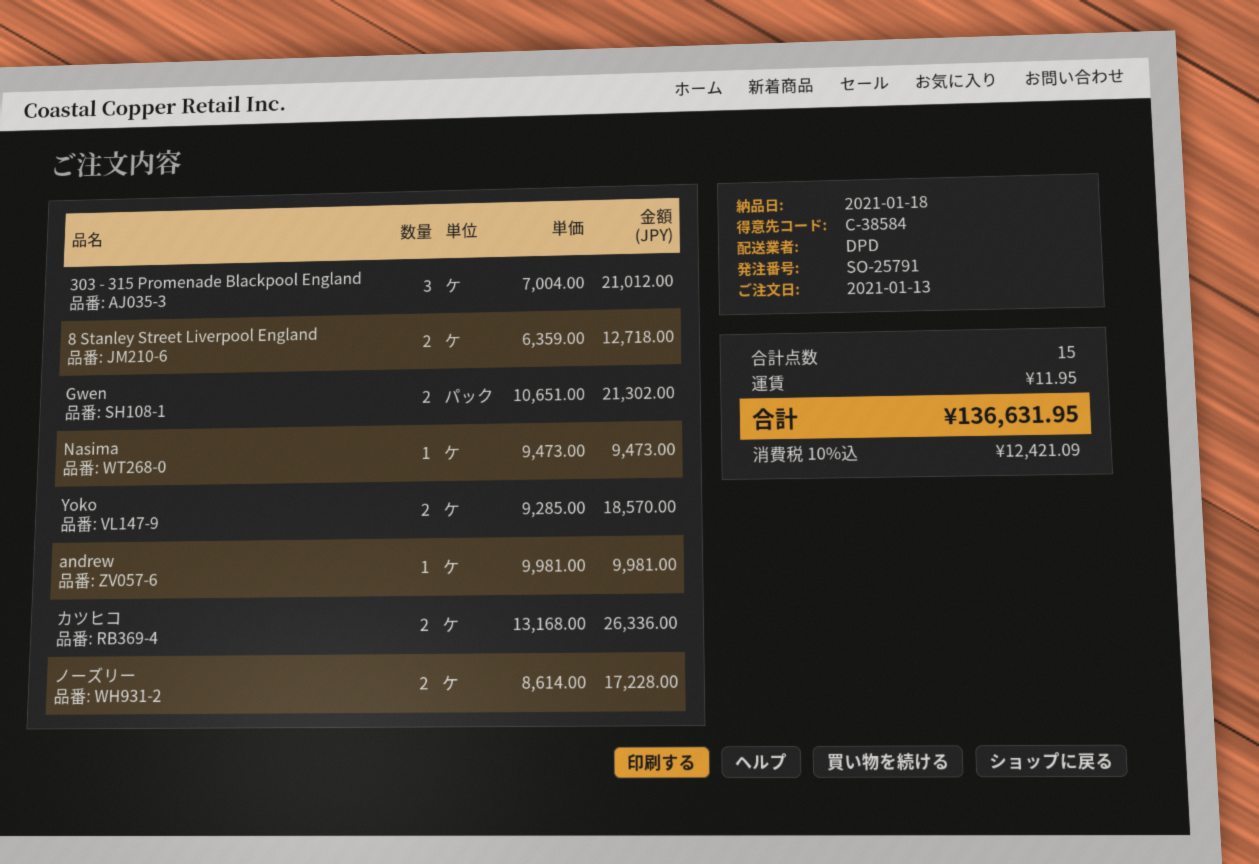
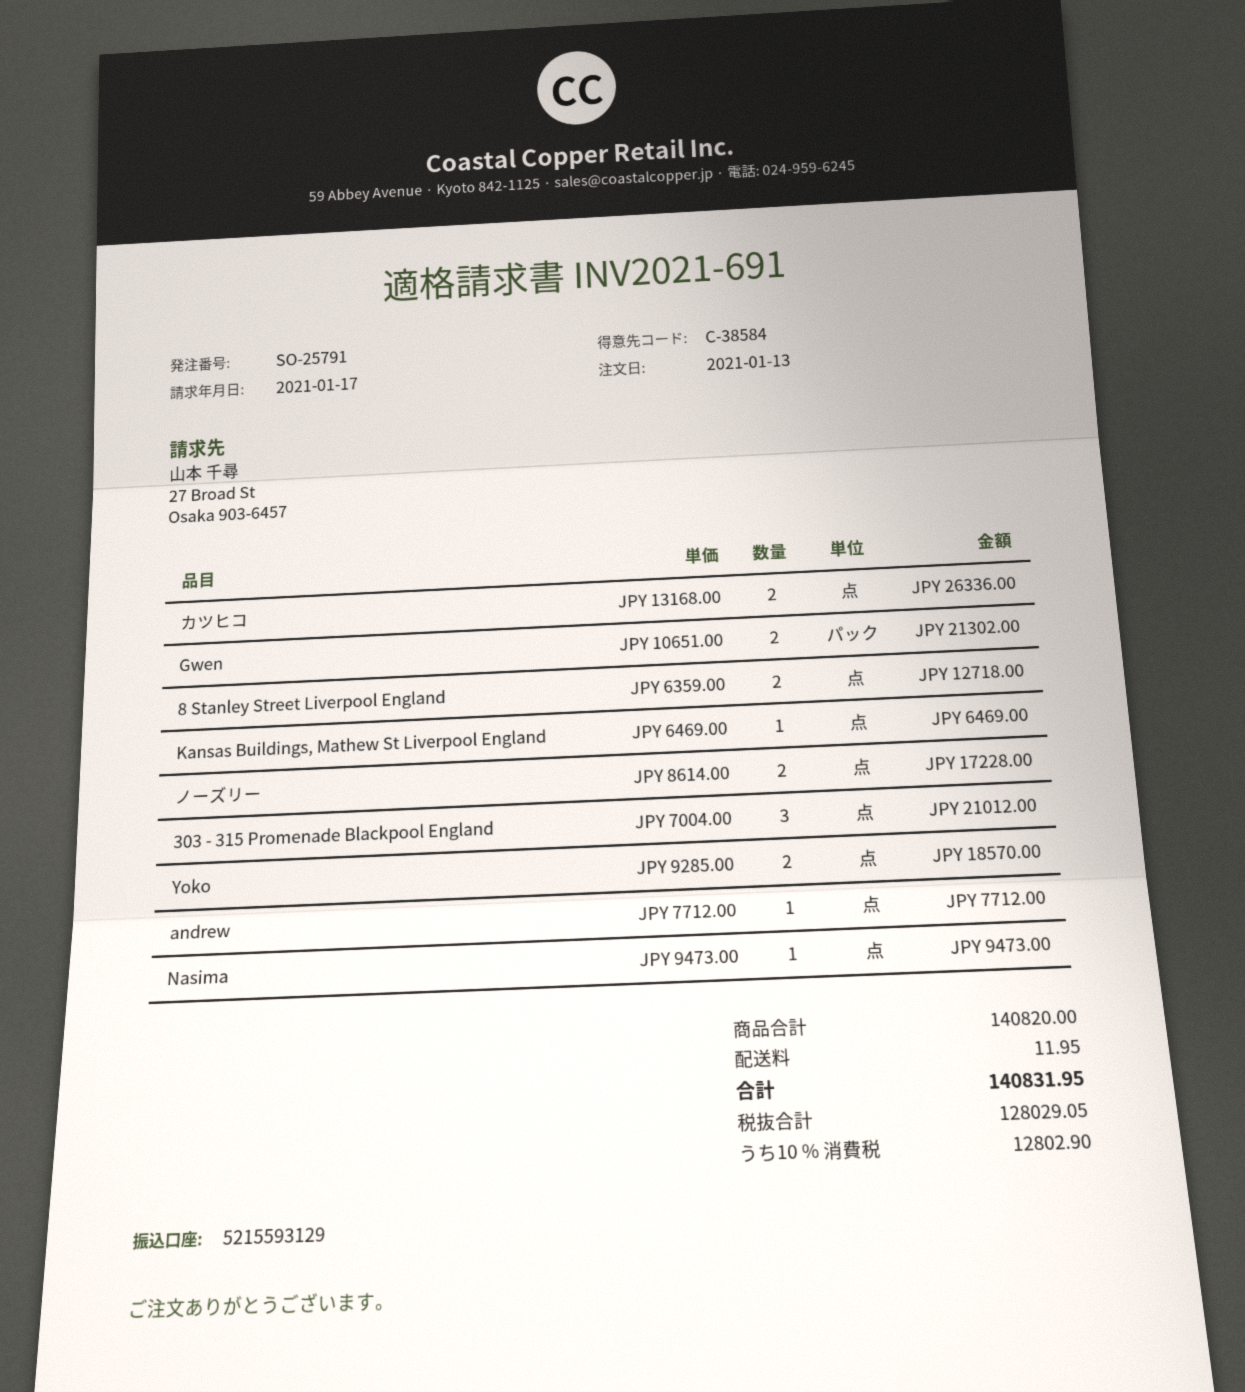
andrew: 1 x 9981.00 = 9981.00 -> 1 x 7712.00 = 7712.00
Kansas Buildings, Mathew St Liverpool England: none -> 1 x 6469.00 = 6469.00
tax: 10% = 12421.09 -> 10% = 12802.90
total: 136631.95 -> 140831.95

